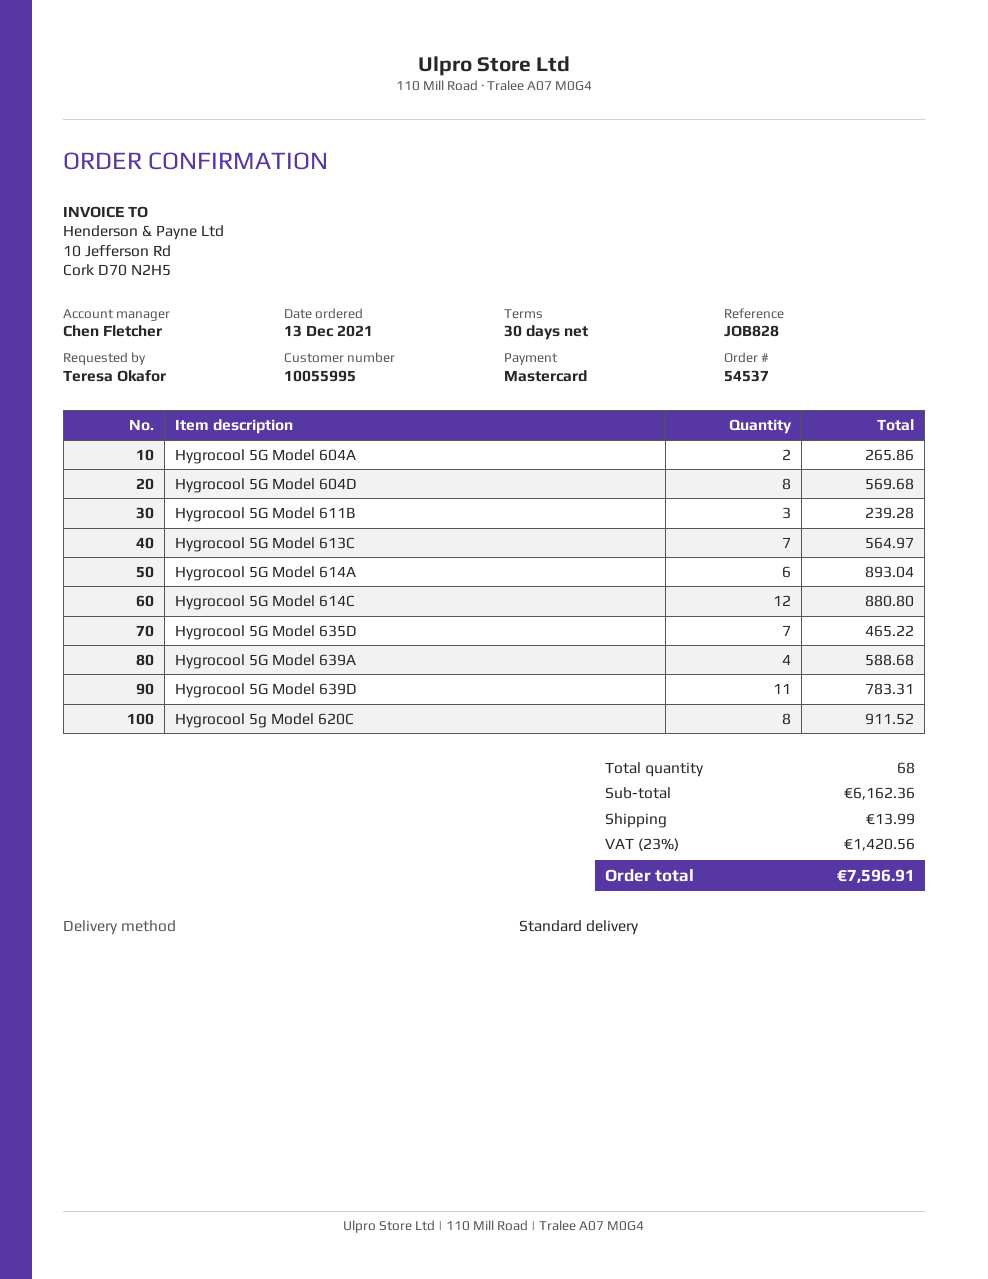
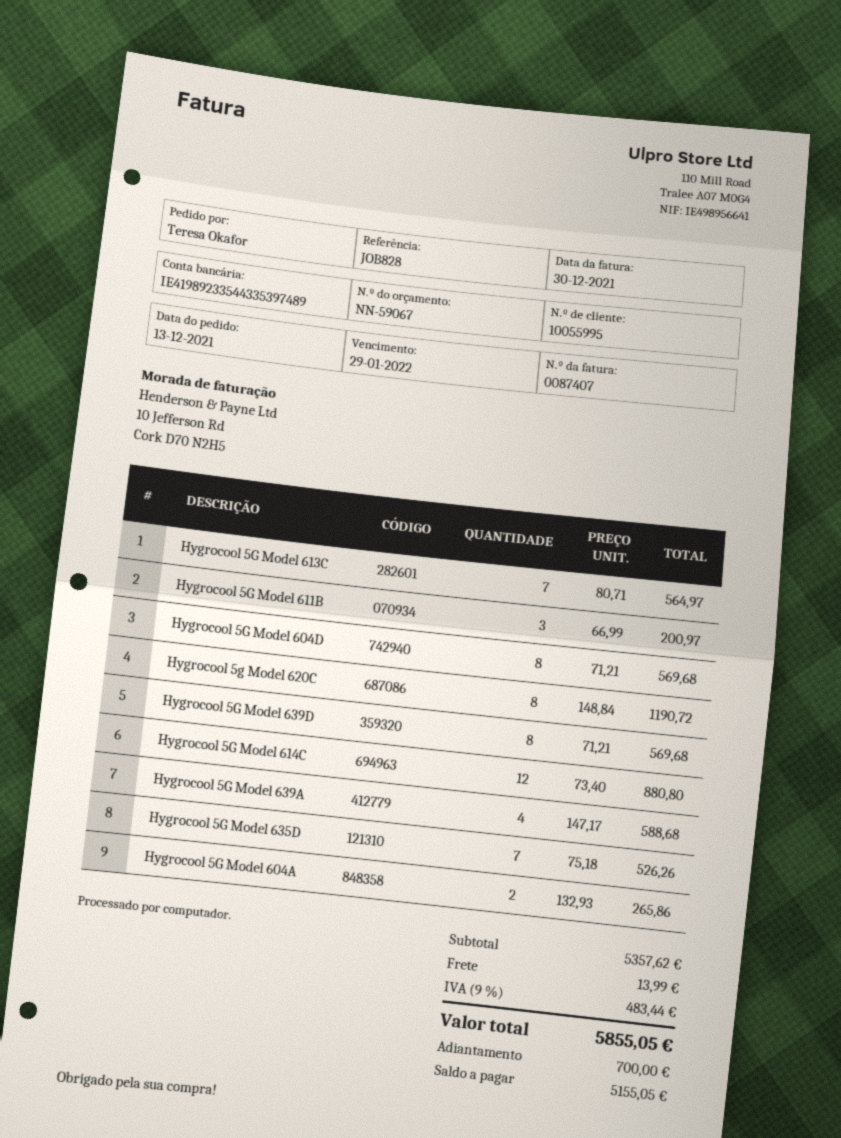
Hygrocool 5G Model 611B: 3 for 239.28 -> 3 for 200.97
Hygrocool 5G Model 614A: 6 for 893.04 -> none
Hygrocool 5G Model 635D: 7 for 465.22 -> 7 for 526.26
Hygrocool 5G Model 639D: 11 for 783.31 -> 8 for 569.68
Hygrocool 5g Model 620C: 8 for 911.52 -> 8 for 1190.72
subtotal: 6162.36 -> 5357.62
tax: 23% = 1420.56 -> 9% = 483.44
total: 7596.91 -> 5855.05

